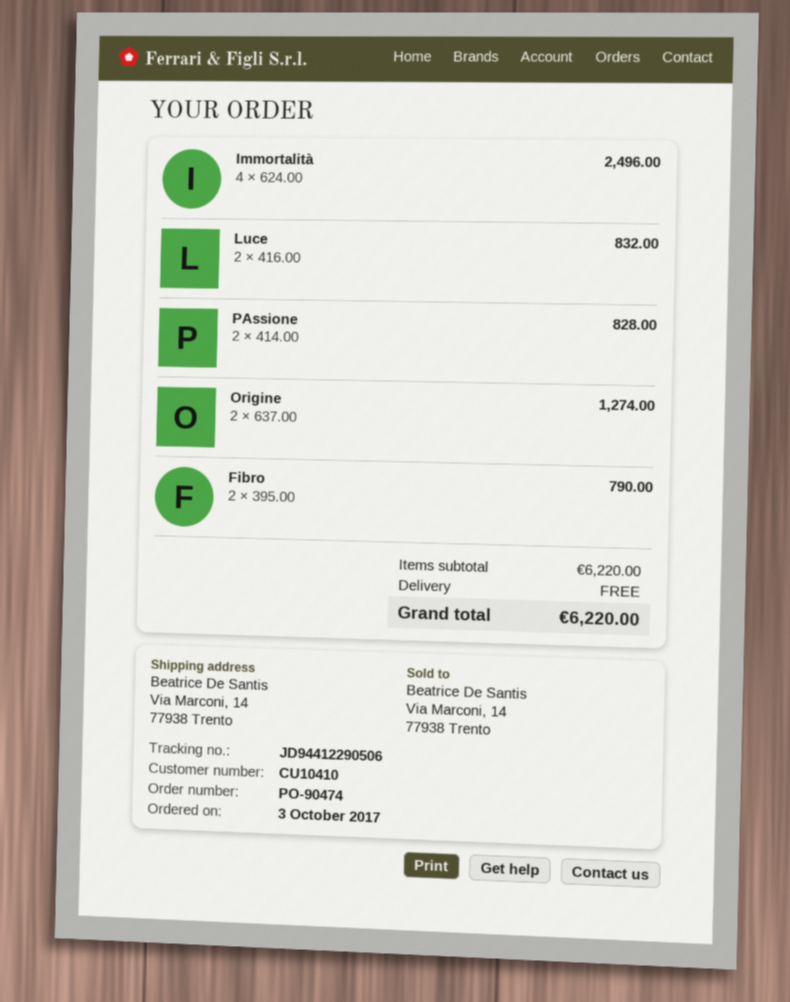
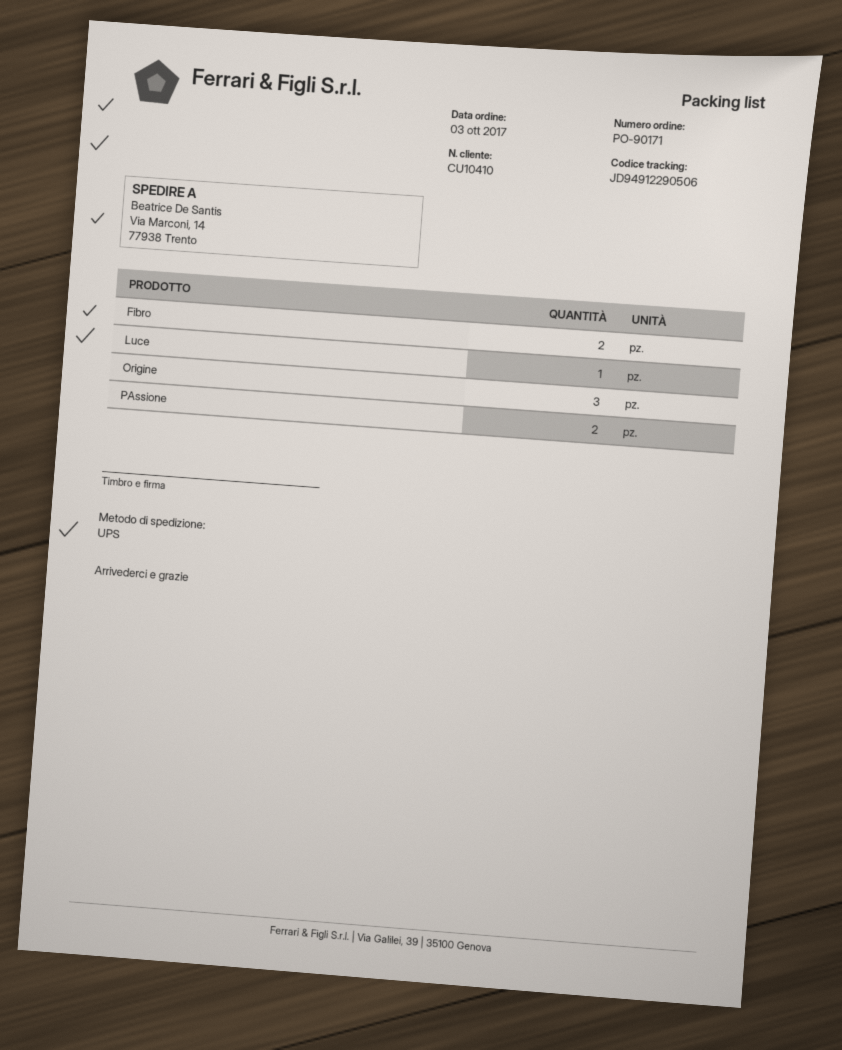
order number: PO-90474 -> PO-90171
tracking number: JD94412290506 -> JD94912290506
Immortalità: 4 -> none
Luce: 2 -> 1
Origine: 2 -> 3

